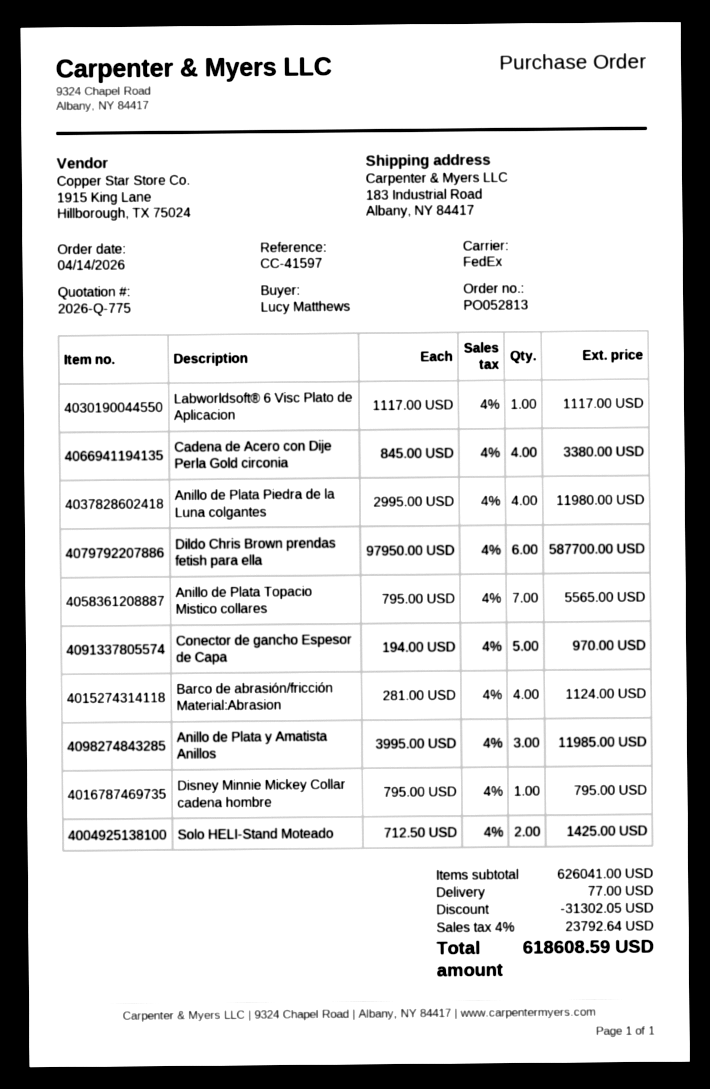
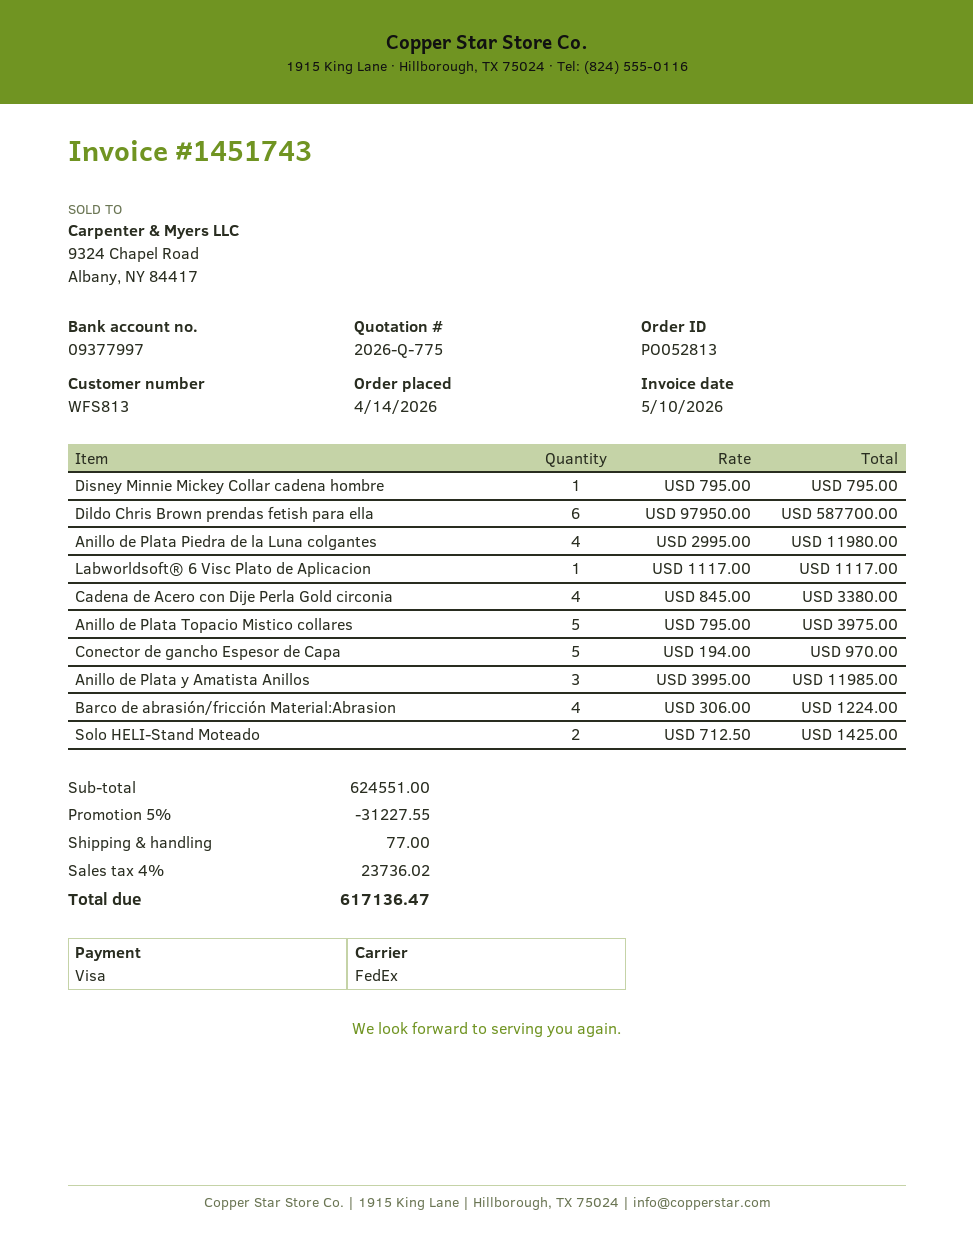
Anillo de Plata Topacio Mistico collares: 7 x 795.00 = 5565.00 -> 5 x 795.00 = 3975.00
Barco de abrasión/fricción Material:Abrasion: 4 x 281.00 = 1124.00 -> 4 x 306.00 = 1224.00
subtotal: 626041.00 -> 624551.00
discount: 31302.05 -> 31227.55
tax: 4% = 23792.64 -> 4% = 23736.02
total: 618608.59 -> 617136.47

